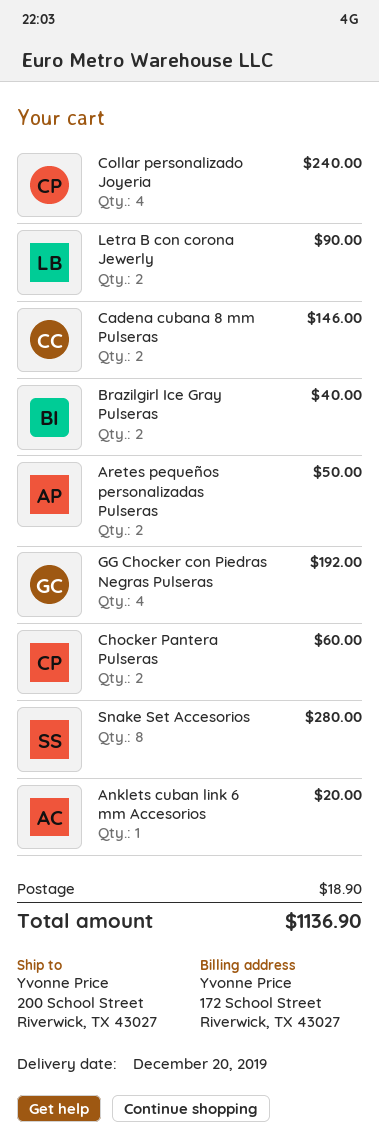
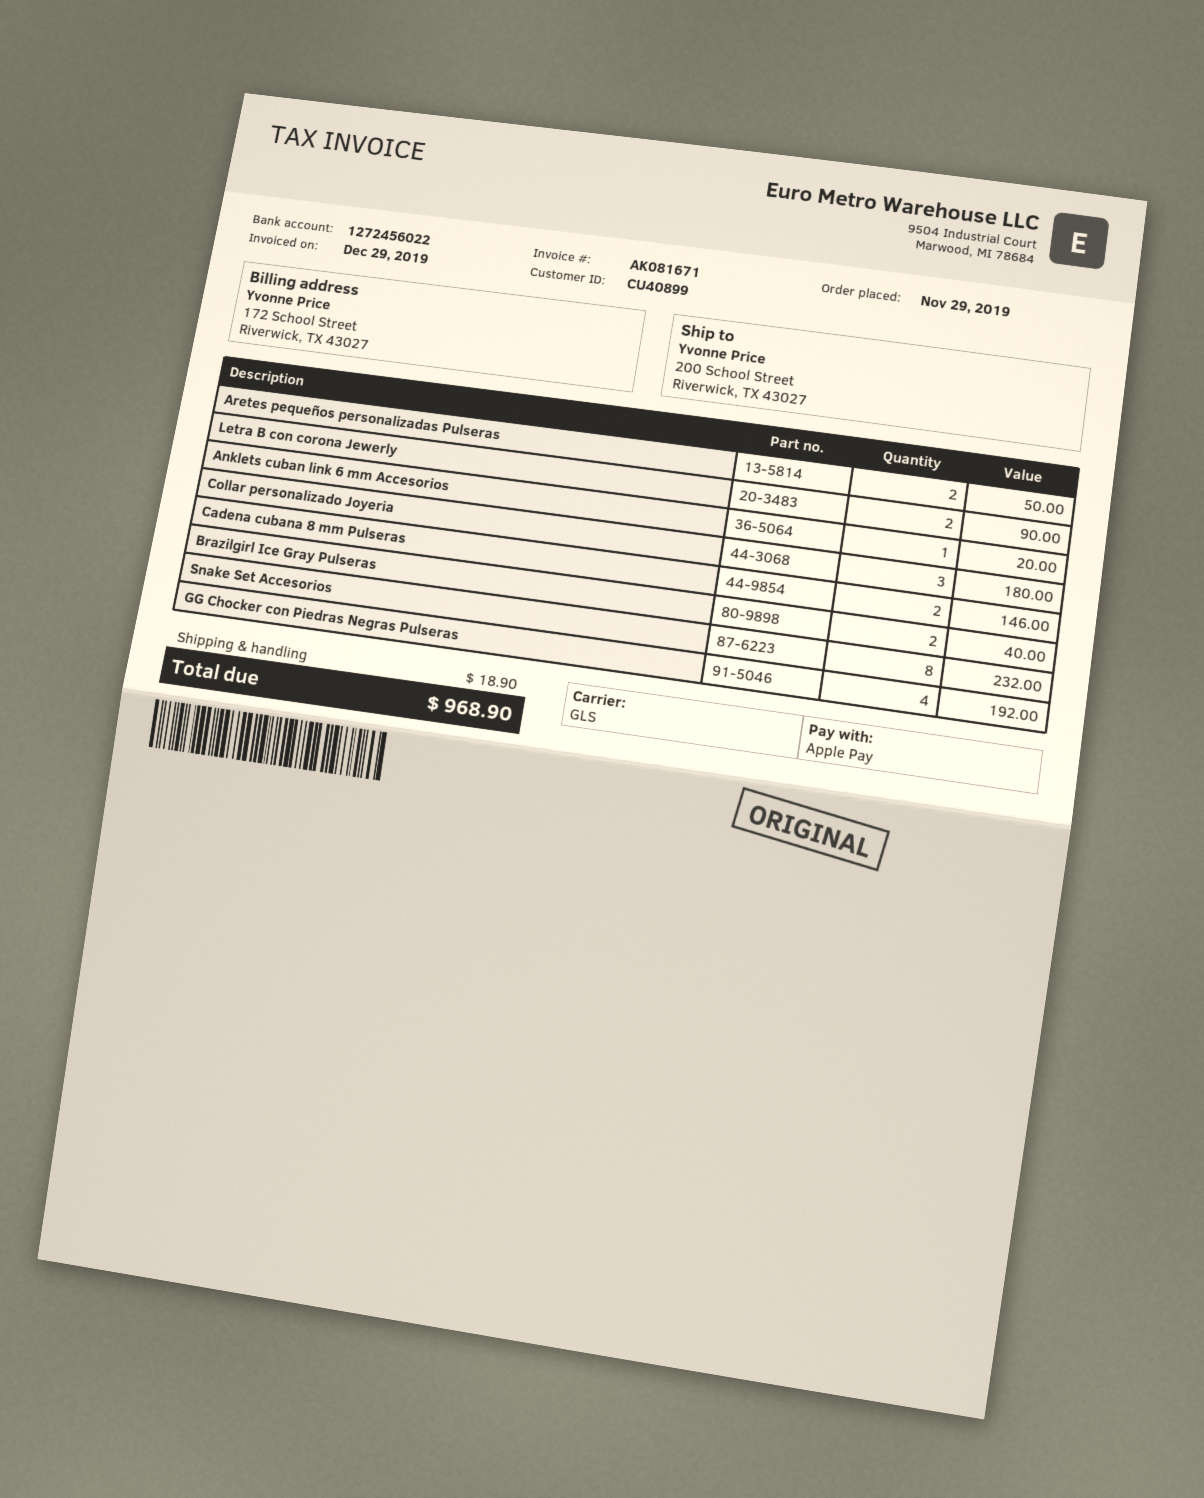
Collar personalizado Joyeria: 4 for 240.00 -> 3 for 180.00
Chocker Pantera Pulseras: 2 for 60.00 -> none
Snake Set Accesorios: 8 for 280.00 -> 8 for 232.00
total: 1136.90 -> 968.90

